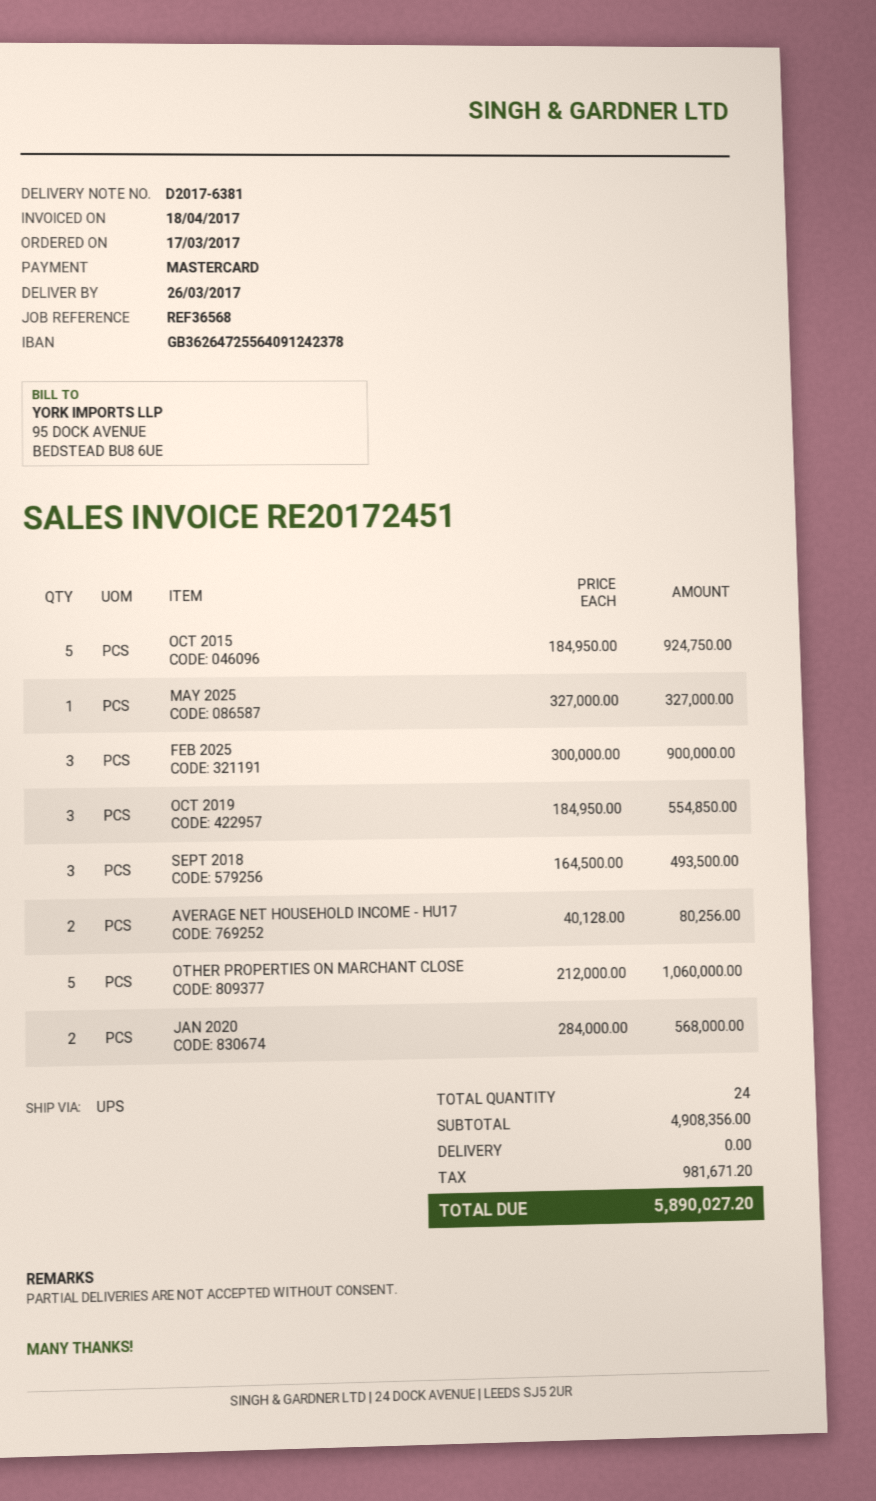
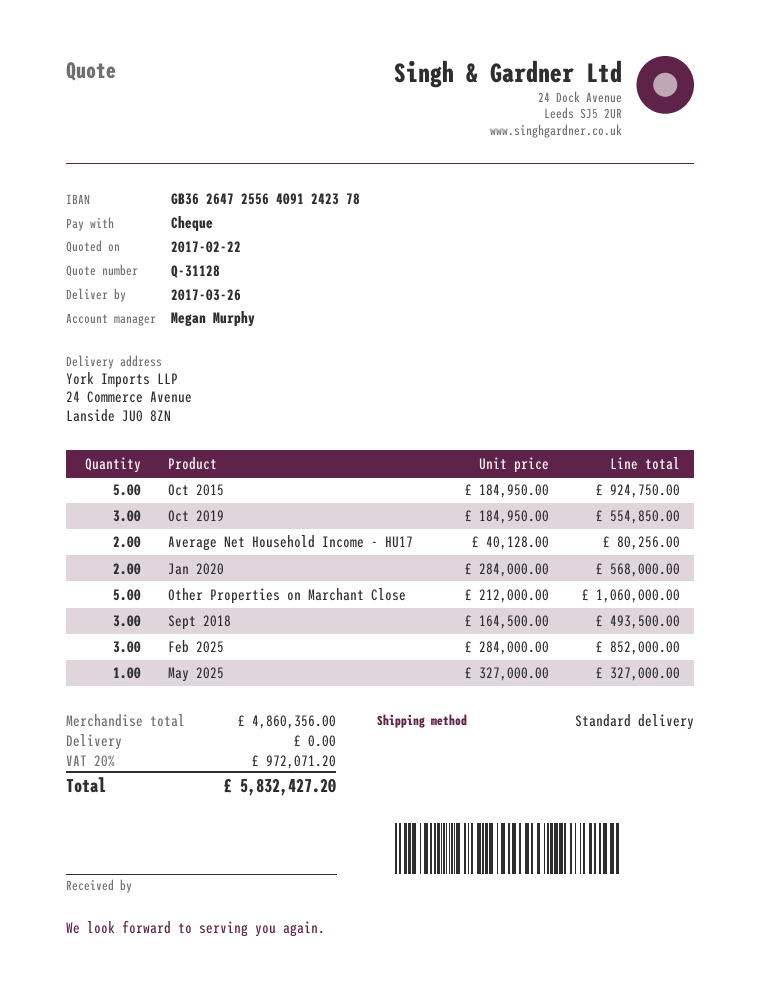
payment method: Mastercard -> cheque
shipping method: UPS -> standard
FEB 2025: 3 x 300000.00 = 900000.00 -> 3 x 284000.00 = 852000.00
subtotal: 4908356.00 -> 4860356.00
tax: 981671.20 -> 972071.20
total: 5890027.20 -> 5832427.20

